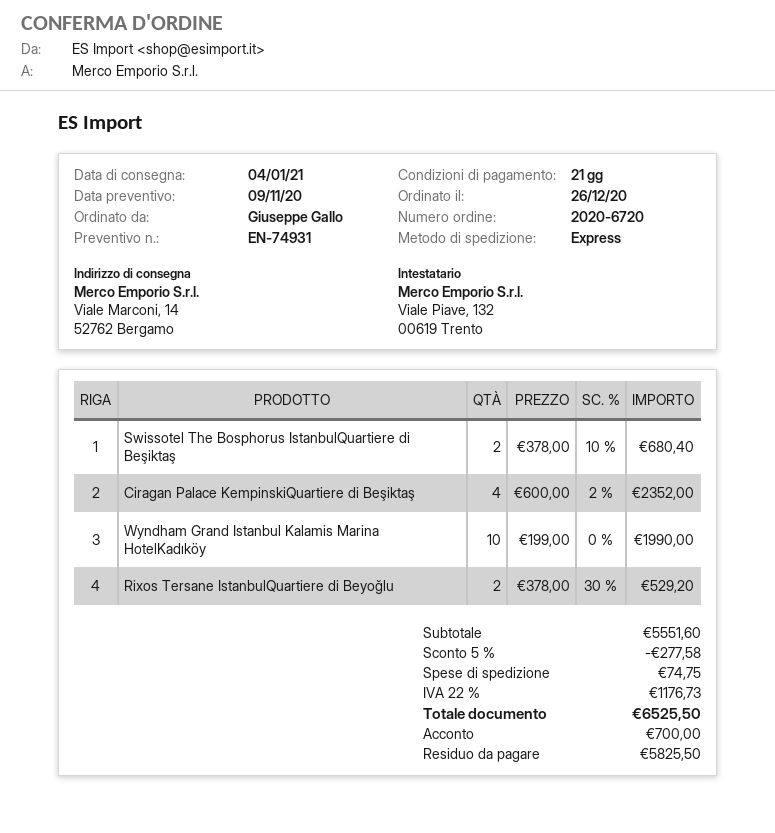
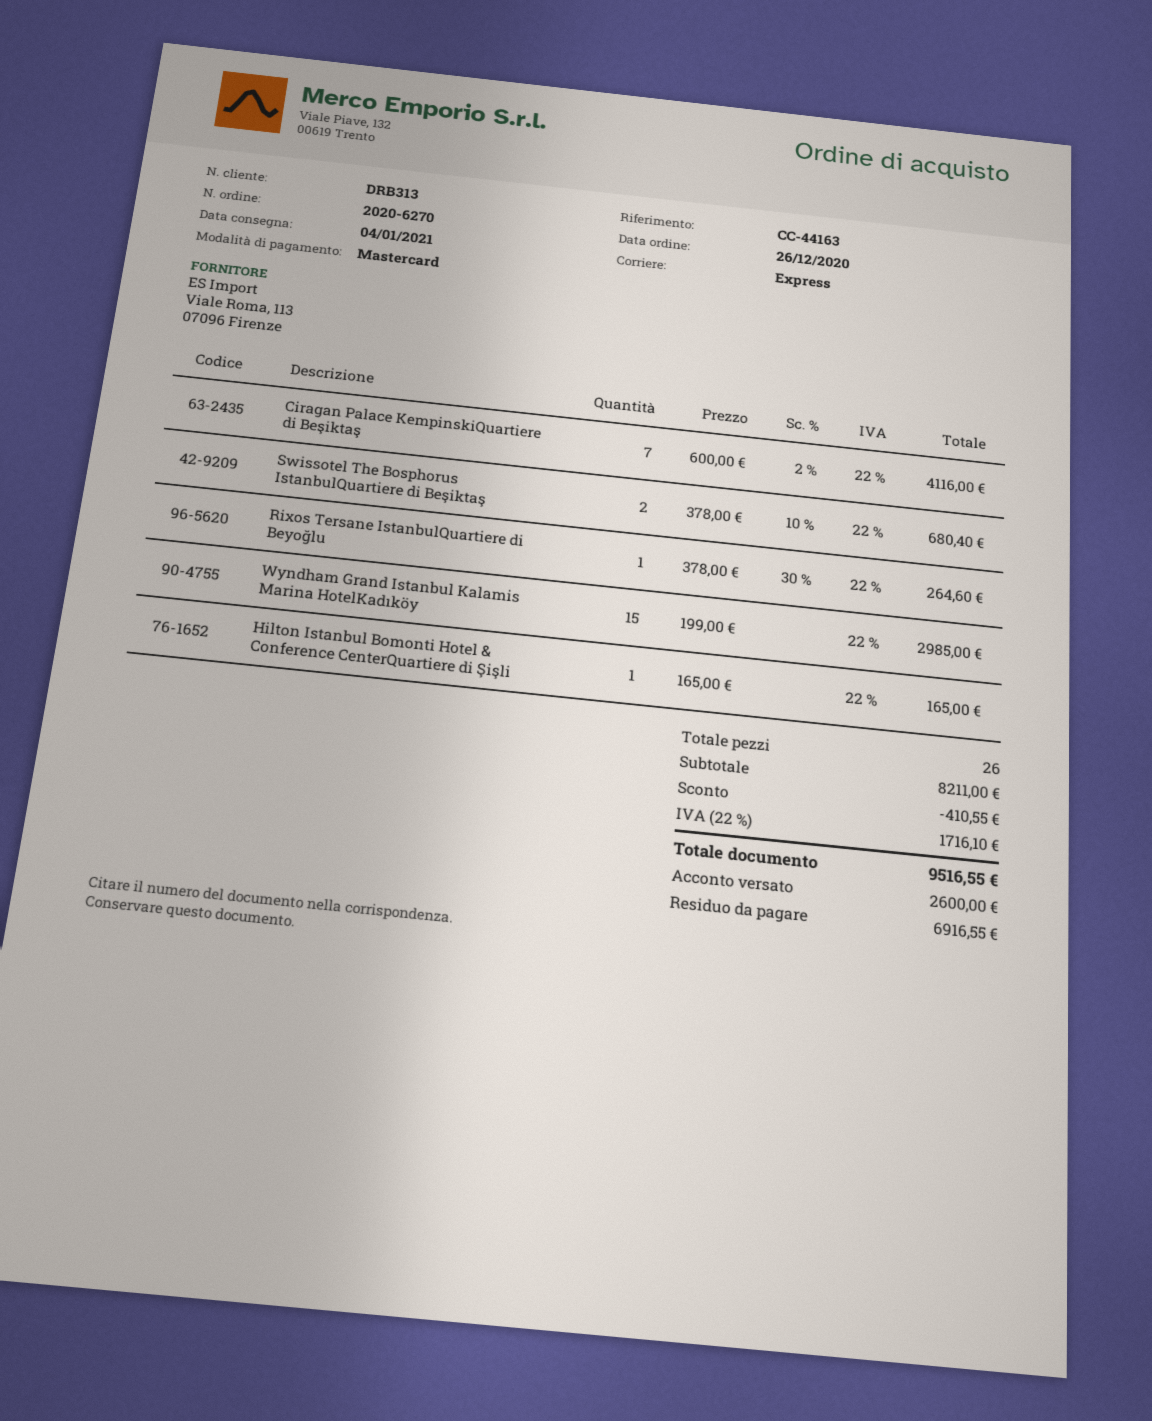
order number: 2020-6720 -> 2020-6270
Ciragan Palace KempinskiQuartiere di Beşiktaş: 4 x 600.00 - 2% = 2352.00 -> 7 x 600.00 - 2% = 4116.00
Wyndham Grand Istanbul Kalamis Marina HotelKadıköy: 10 x 199.00 = 1990.00 -> 15 x 199.00 = 2985.00
Rixos Tersane IstanbulQuartiere di Beyoğlu: 2 x 378.00 - 30% = 529.20 -> 1 x 378.00 - 30% = 264.60
Hilton Istanbul Bomonti Hotel & Conference CenterQuartiere di Şişli: none -> 1 x 165.00 = 165.00
subtotal: 5551.60 -> 8211.00
discount: 277.58 -> 410.55
shipping: 74.75 -> none
tax: 22% = 1176.73 -> 22% = 1716.10
total: 6525.50 -> 9516.55
deposit: 700.00 -> 2600.00
balance: 5825.50 -> 6916.55

